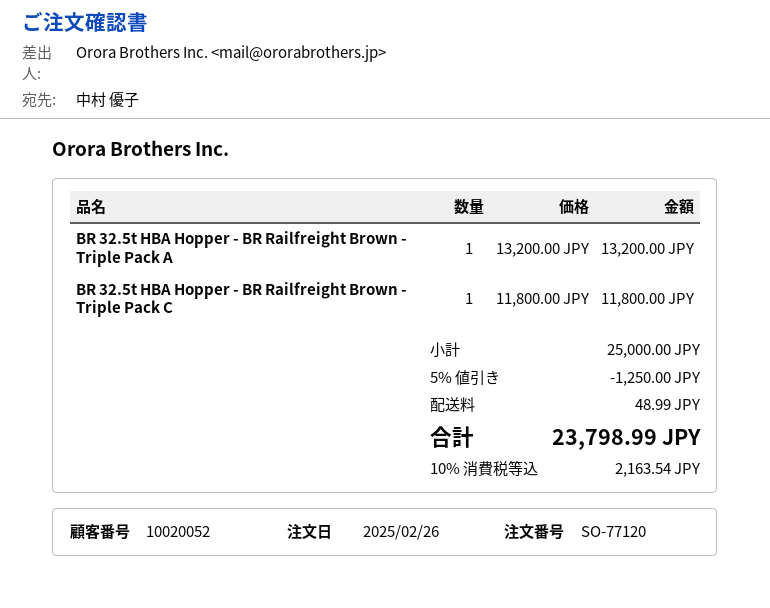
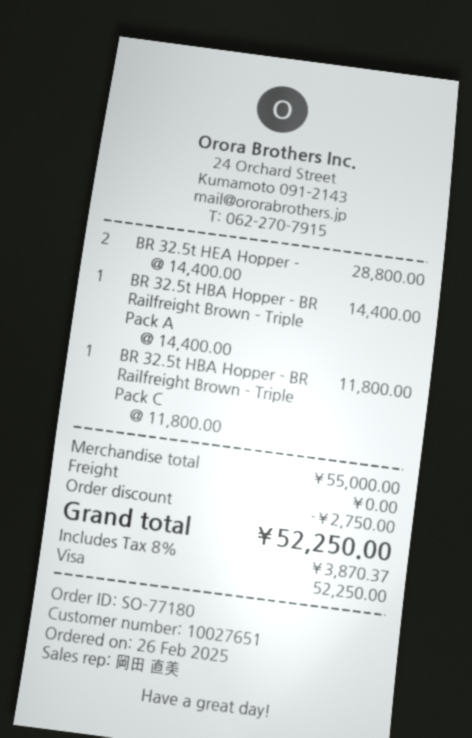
order number: SO-77120 -> SO-77180
customer number: 10020052 -> 10027651
BR 32.5t HBA Hopper - BR Railfreight Brown - Triple Pack A: 1 x 13200.00 = 13200.00 -> 1 x 14400.00 = 14400.00
BR 32.5t HEA Hopper -: none -> 2 x 14400.00 = 28800.00
subtotal: 25000.00 -> 55000.00
discount: 1250.00 -> 2750.00
shipping: 48.99 -> 0.00
tax: 10% = 2163.54 -> 8% = 3870.37
total: 23798.99 -> 52250.00

